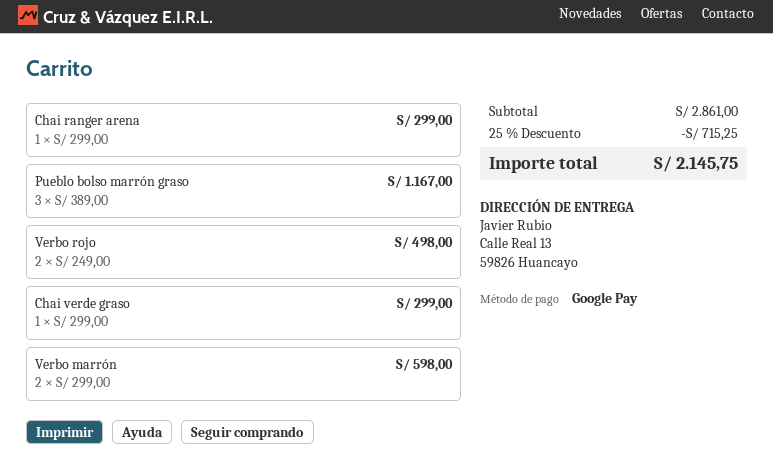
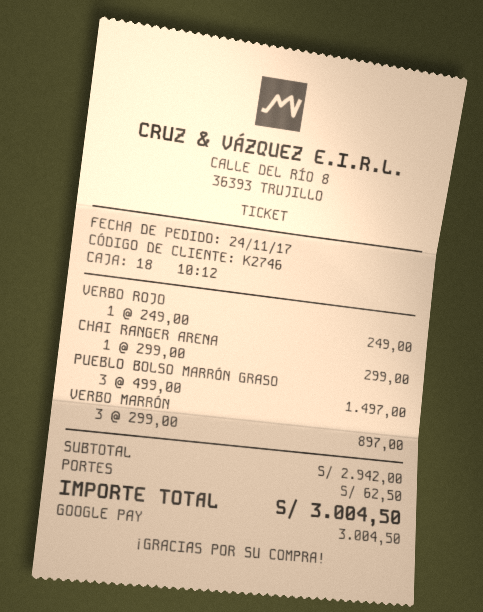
Pueblo bolso marrón graso: 3 x 389.00 = 1167.00 -> 3 x 499.00 = 1497.00
Verbo rojo: 2 x 249.00 = 498.00 -> 1 x 249.00 = 249.00
Chai verde graso: 1 x 299.00 = 299.00 -> none
Verbo marrón: 2 x 299.00 = 598.00 -> 3 x 299.00 = 897.00
subtotal: 2861.00 -> 2942.00
discount: 25% = 715.25 -> none
shipping: none -> 62.50
total: 2145.75 -> 3004.50

